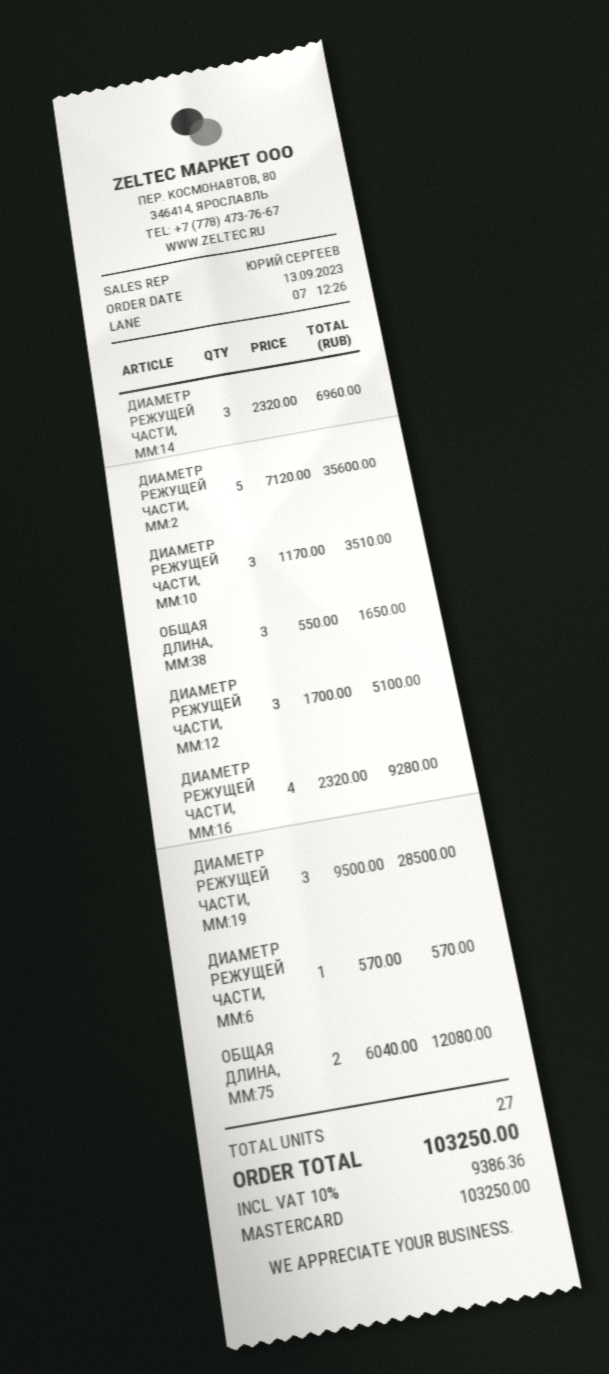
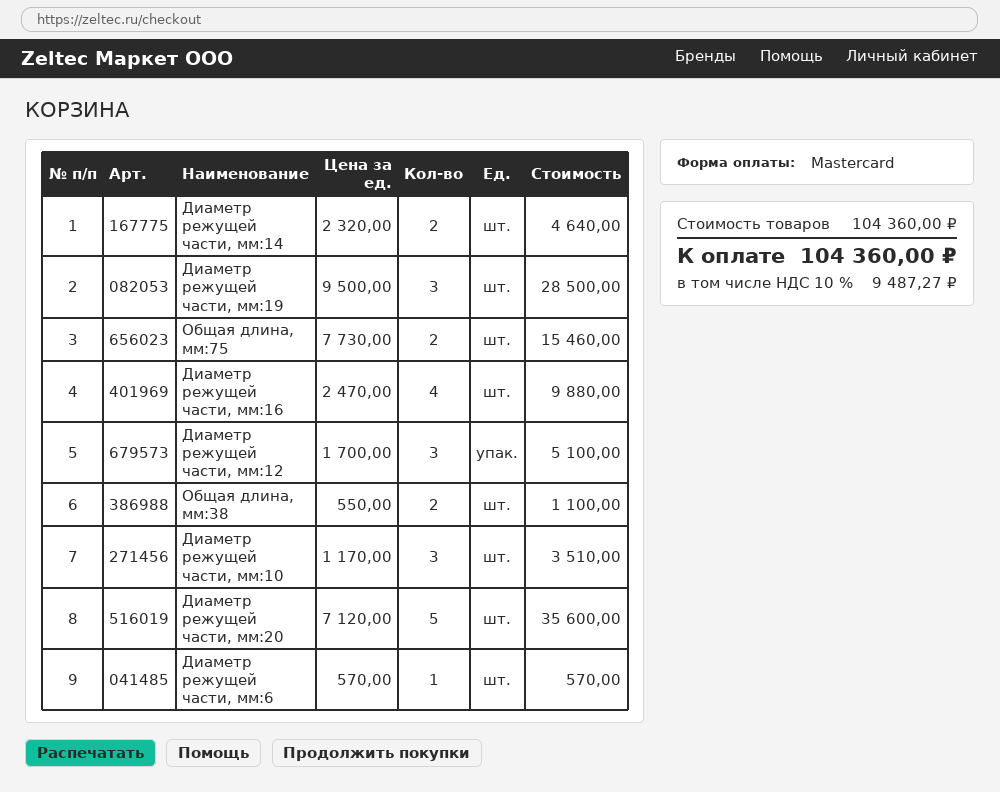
ДИАМЕТР РЕЖУЩЕЙ ЧАСТИ, ММ:14: 3 x 2320.00 = 6960.00 -> 2 x 2320.00 = 4640.00
ОБЩАЯ ДЛИНА, ММ:38: 3 x 550.00 = 1650.00 -> 2 x 550.00 = 1100.00
ДИАМЕТР РЕЖУЩЕЙ ЧАСТИ, ММ:16: 4 x 2320.00 = 9280.00 -> 4 x 2470.00 = 9880.00
ОБЩАЯ ДЛИНА, ММ:75: 2 x 6040.00 = 12080.00 -> 2 x 7730.00 = 15460.00
tax: 10% = 9386.36 -> 10% = 9487.27
total: 103250.00 -> 104360.00

